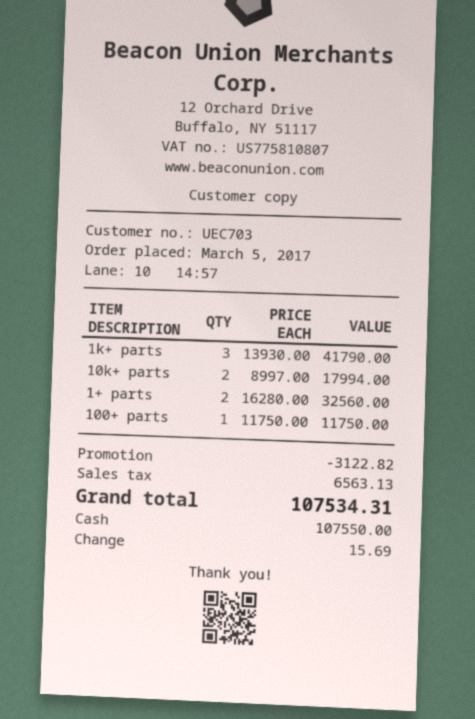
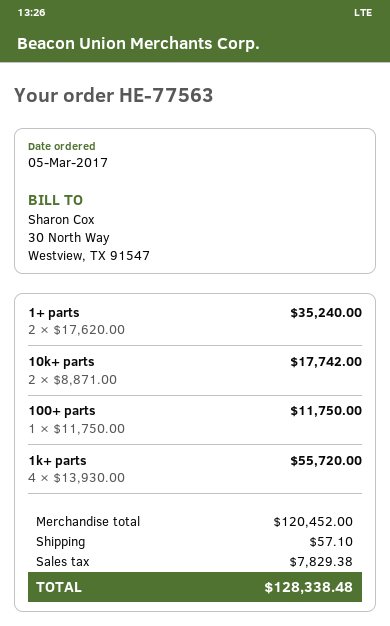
1k+ parts: 3 x 13930.00 = 41790.00 -> 4 x 13930.00 = 55720.00
10k+ parts: 2 x 8997.00 = 17994.00 -> 2 x 8871.00 = 17742.00
1+ parts: 2 x 16280.00 = 32560.00 -> 2 x 17620.00 = 35240.00
discount: 3122.82 -> none
shipping: none -> 57.10
tax: 6563.13 -> 7829.38
total: 107534.31 -> 128338.48

